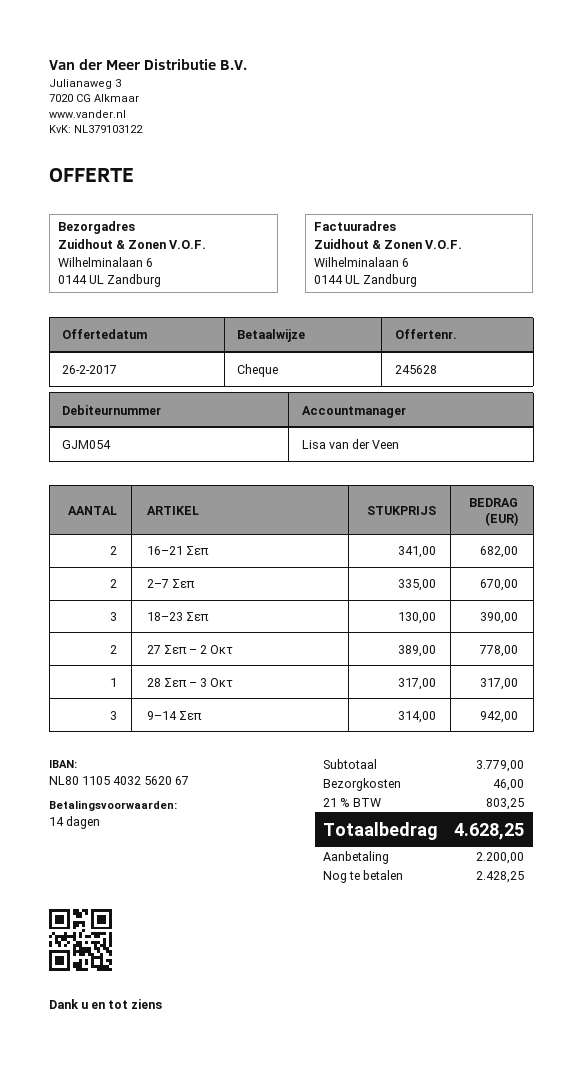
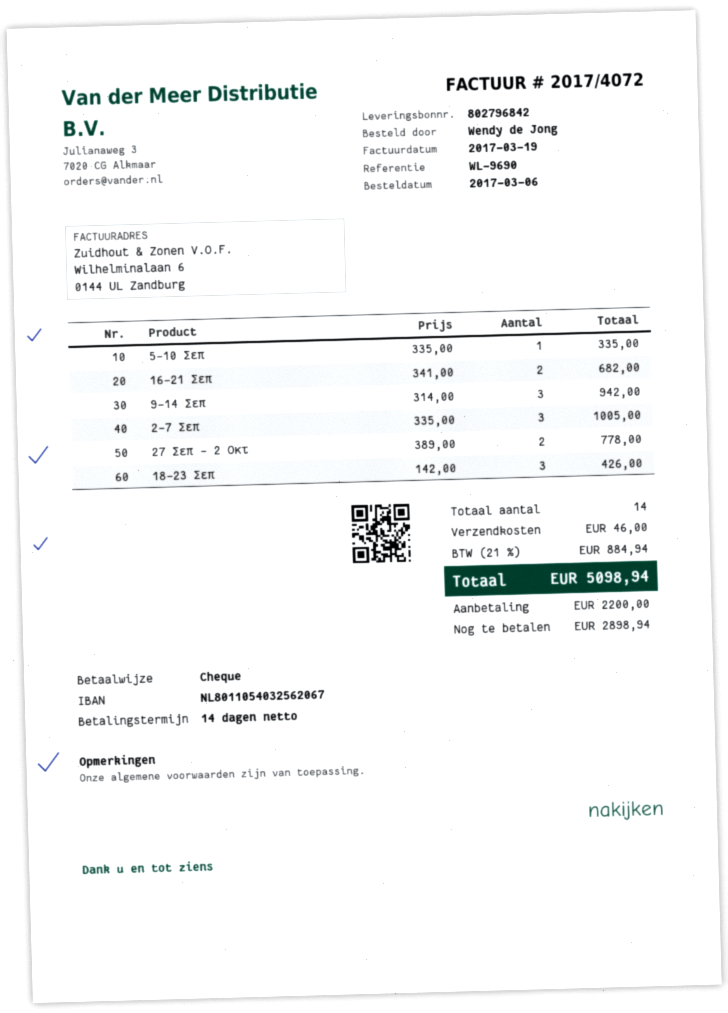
2–7 Σεπ: 2 x 335.00 = 670.00 -> 3 x 335.00 = 1005.00
18–23 Σεπ: 3 x 130.00 = 390.00 -> 3 x 142.00 = 426.00
28 Σεπ – 3 Οκτ: 1 x 317.00 = 317.00 -> none
5–10 Σεπ: none -> 1 x 335.00 = 335.00
tax: 21% = 803.25 -> 21% = 884.94
total: 4628.25 -> 5098.94
balance: 2428.25 -> 2898.94

